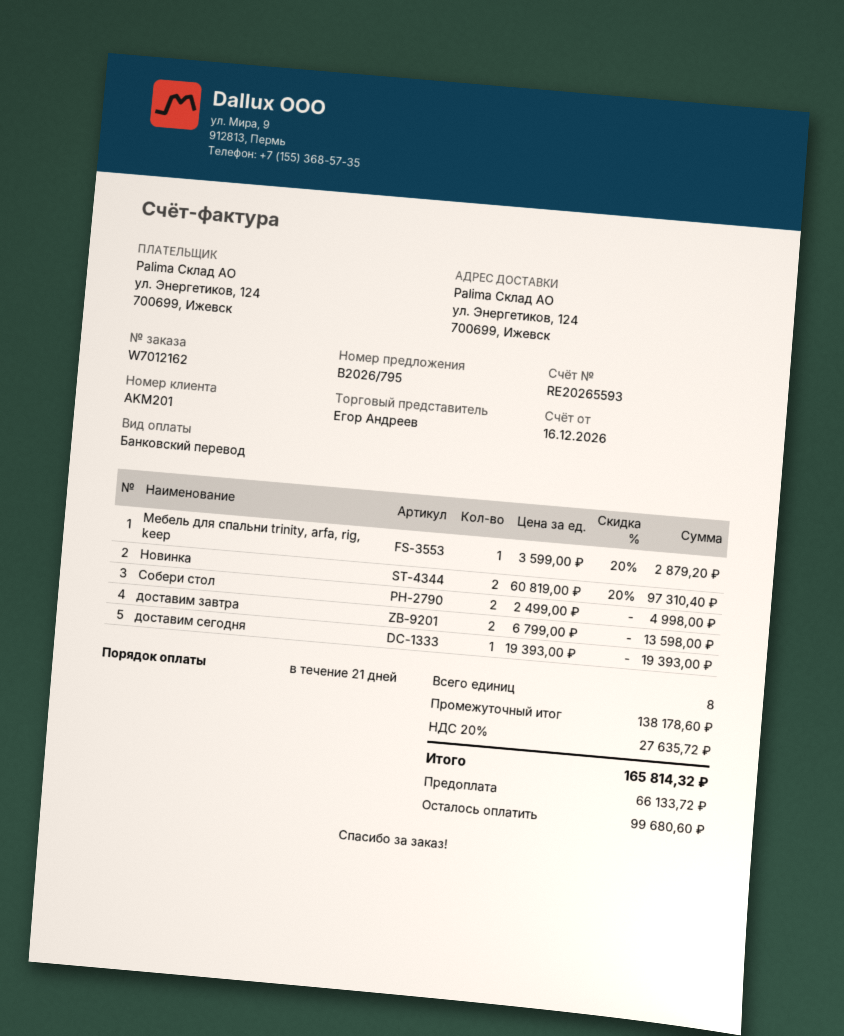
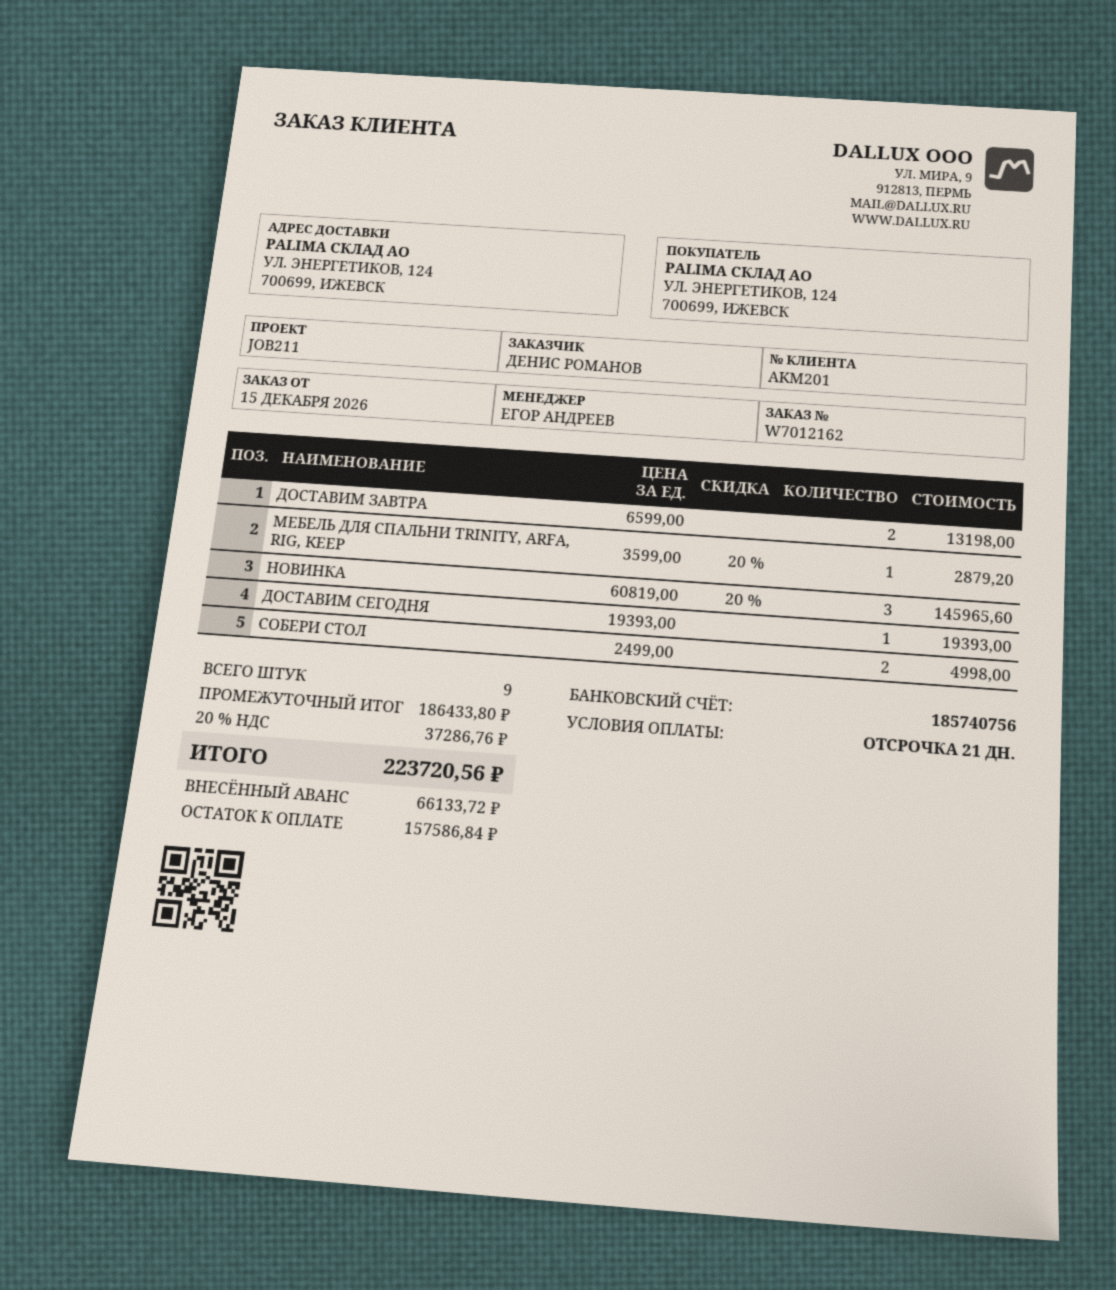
Новинка: 2 x 60819.00 - 20% = 97310.40 -> 3 x 60819.00 - 20% = 145965.60
доставим завтра: 2 x 6799.00 = 13598.00 -> 2 x 6599.00 = 13198.00
total quantity: 8 -> 9
subtotal: 138178.60 -> 186433.80
tax: 20% = 27635.72 -> 20% = 37286.76
total: 165814.32 -> 223720.56
balance: 99680.60 -> 157586.84

